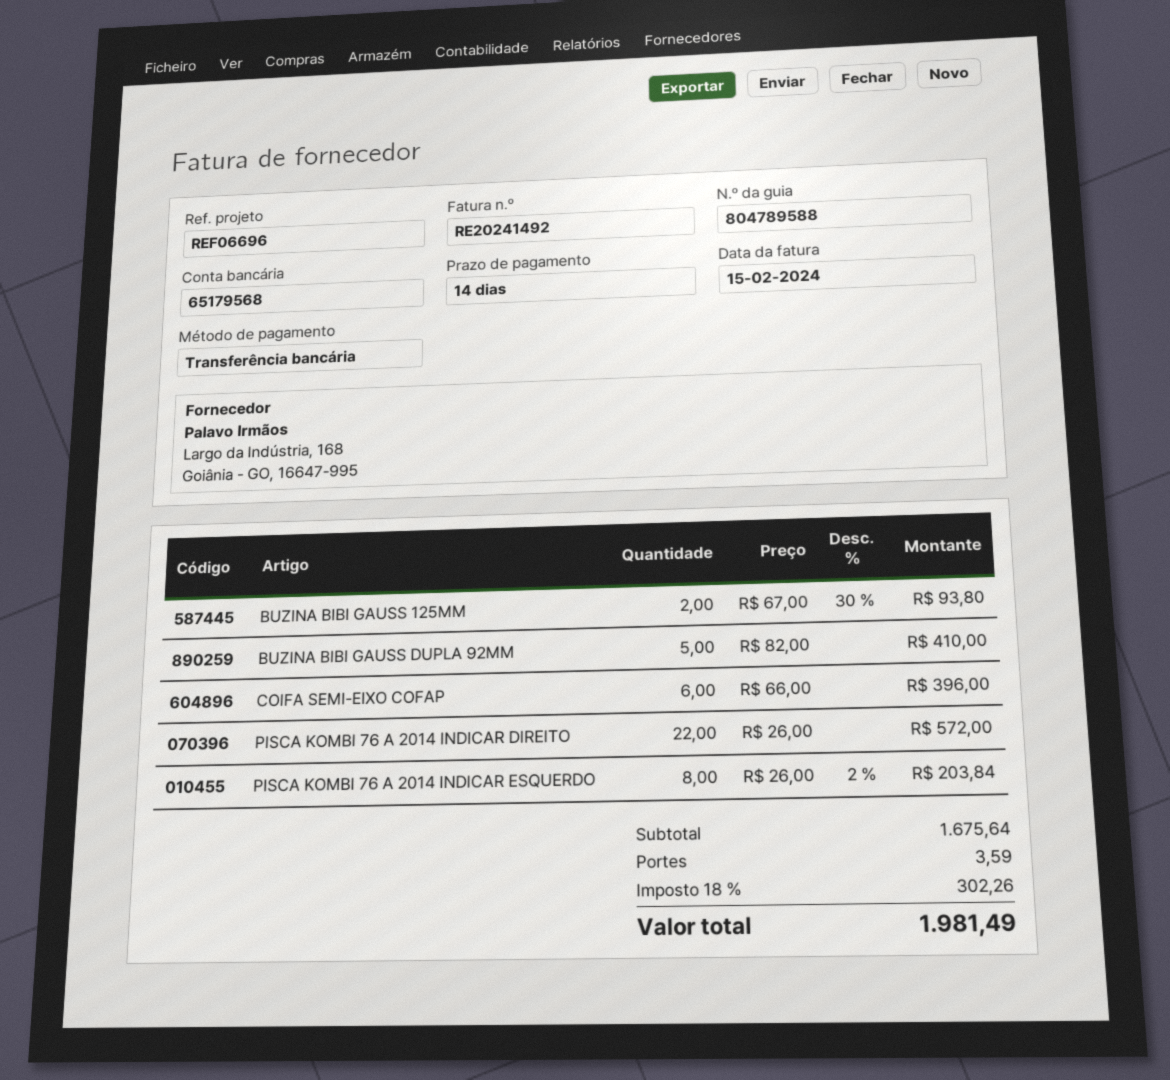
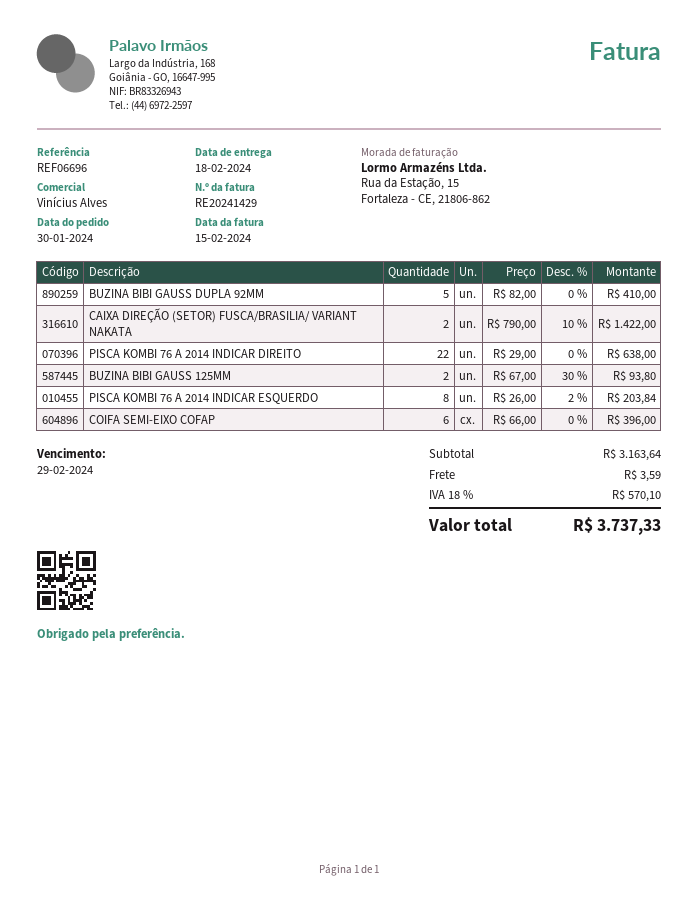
invoice number: RE20241492 -> RE20241429
PISCA KOMBI 76 A 2014 INDICAR DIREITO: 22 x 26.00 = 572.00 -> 22 x 29.00 = 638.00
CAIXA DIREÇÃO (SETOR) FUSCA/BRASILIA/ VARIANT NAKATA: none -> 2 x 790.00 - 10% = 1422.00
subtotal: 1675.64 -> 3163.64
tax: 18% = 302.26 -> 18% = 570.10
total: 1981.49 -> 3737.33

